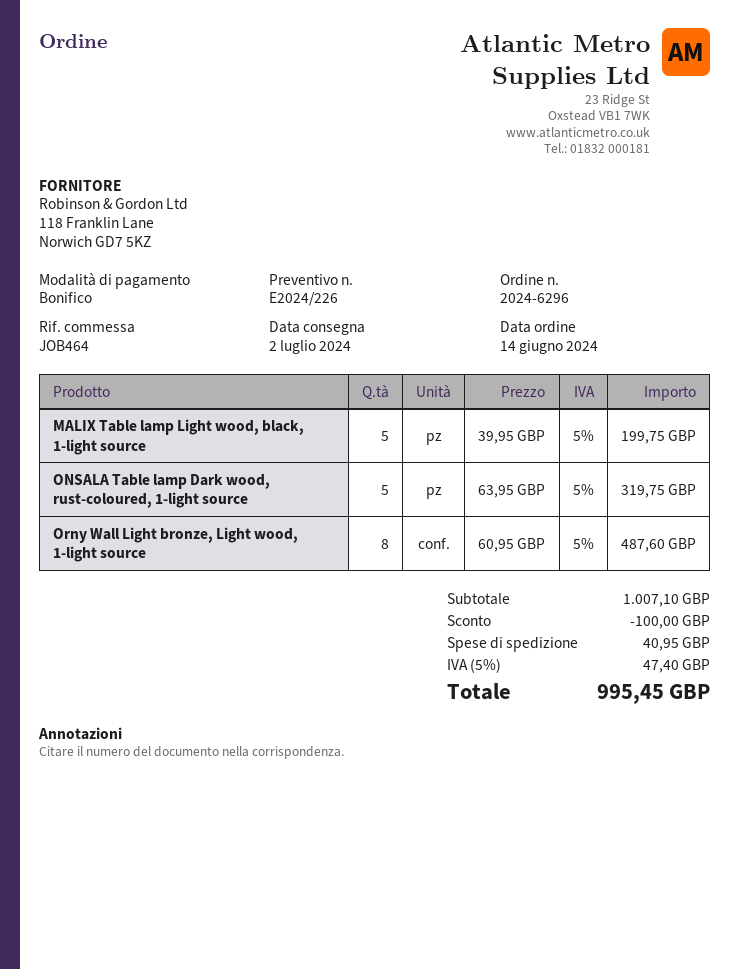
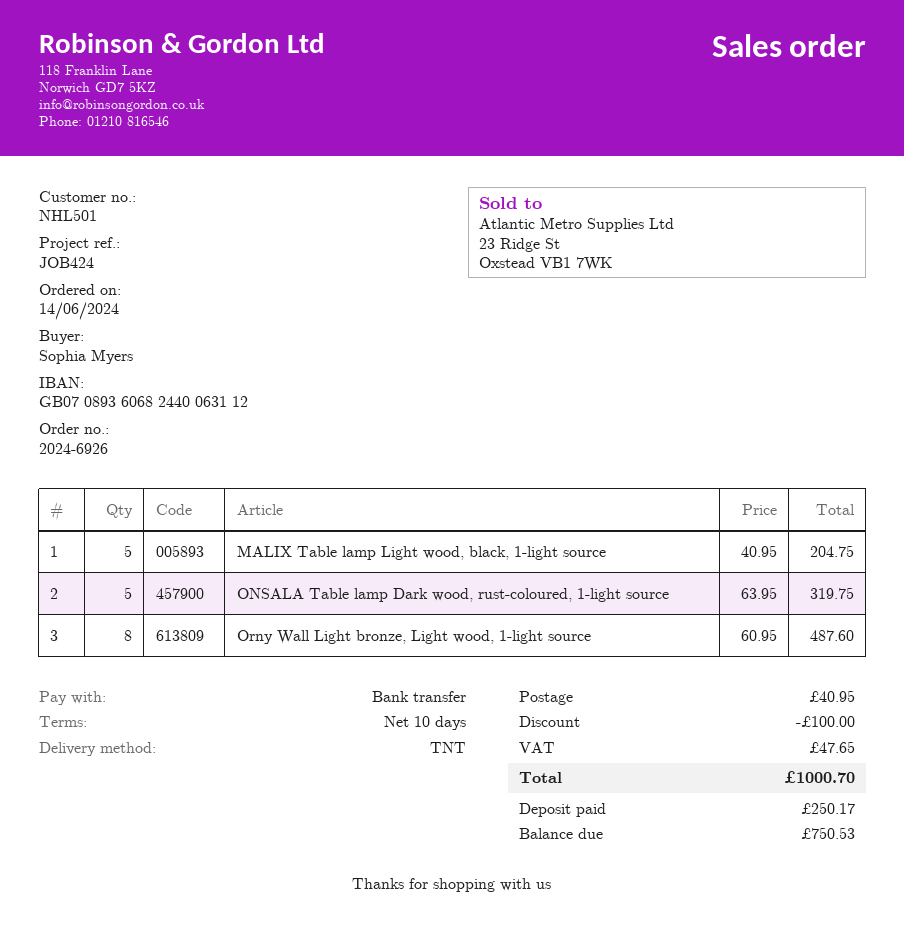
order number: 2024-6296 -> 2024-6926
reference: JOB464 -> JOB424
MALIX Table lamp Light wood, black, 1-light source: 5 x 39.95 = 199.75 -> 5 x 40.95 = 204.75
tax: 47.40 -> 47.65
total: 995.45 -> 1000.70

